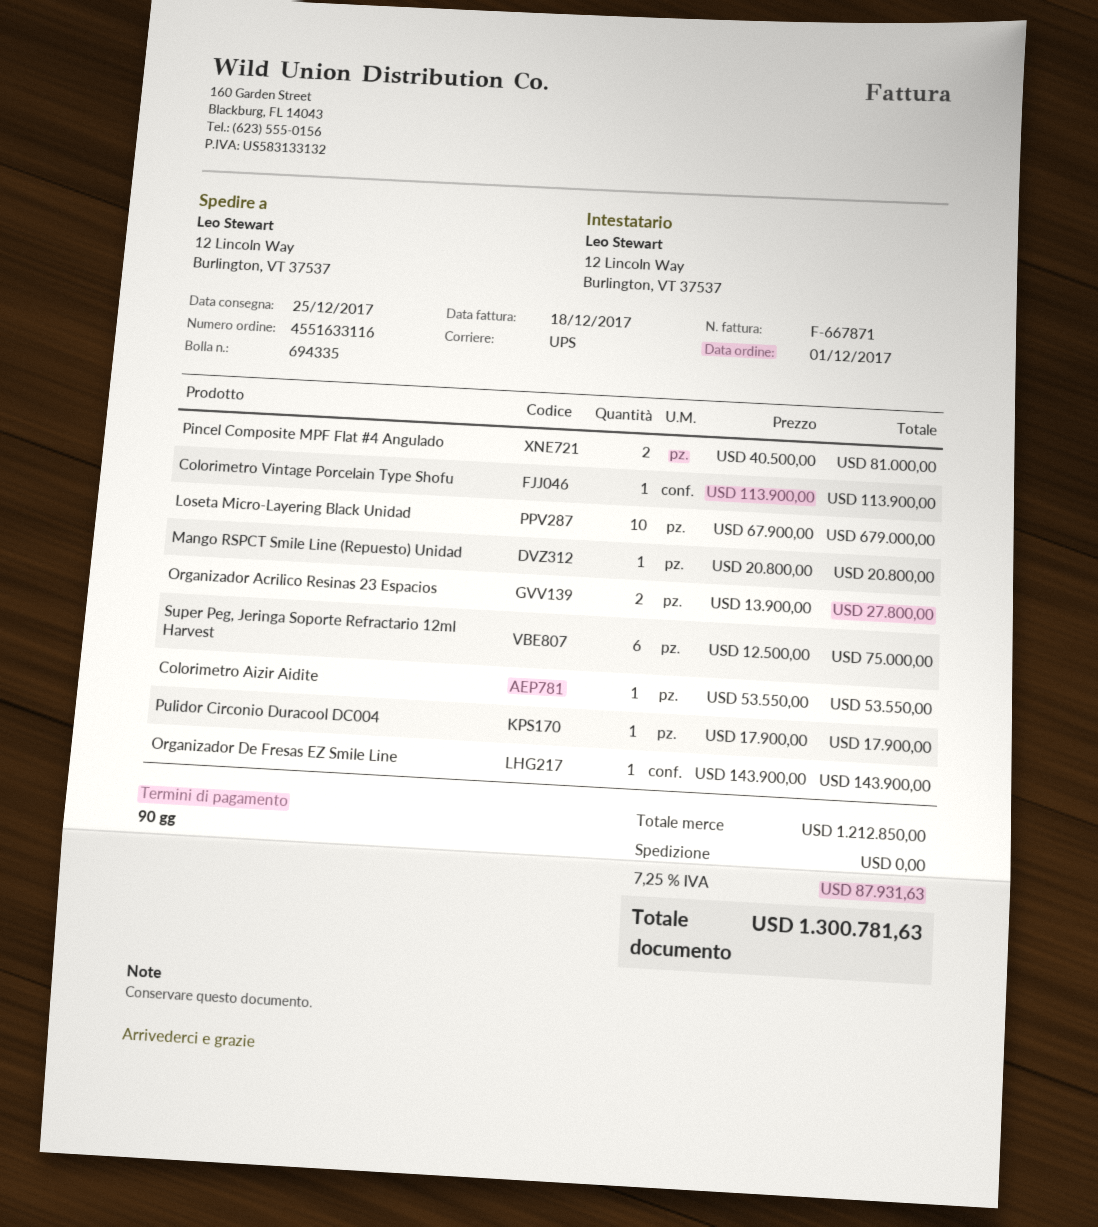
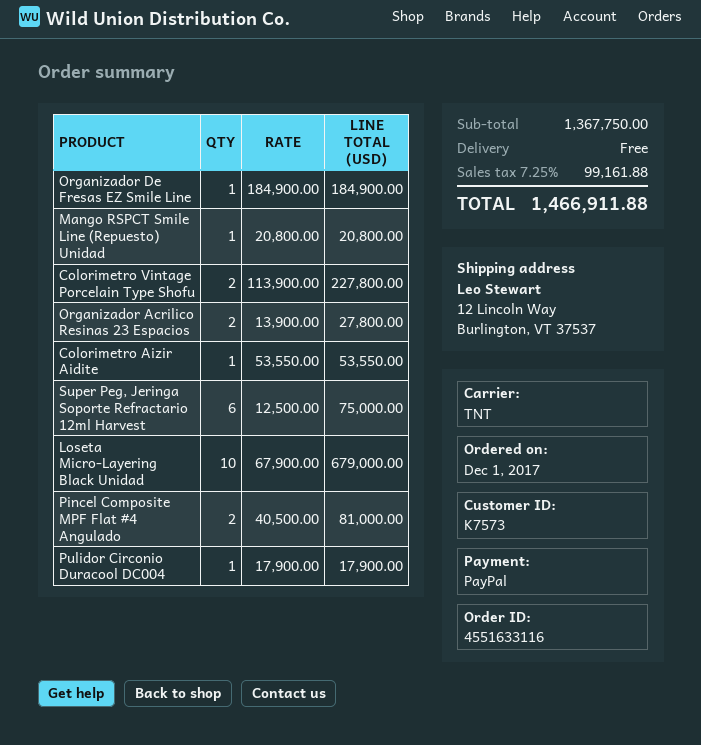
shipping method: UPS -> TNT
Colorimetro Vintage Porcelain Type Shofu: 1 x 113900.00 = 113900.00 -> 2 x 113900.00 = 227800.00
Organizador De Fresas EZ Smile Line: 1 x 143900.00 = 143900.00 -> 1 x 184900.00 = 184900.00
subtotal: 1212850.00 -> 1367750.00
tax: 7.25% = 87931.63 -> 7.25% = 99161.88
total: 1300781.63 -> 1466911.88

